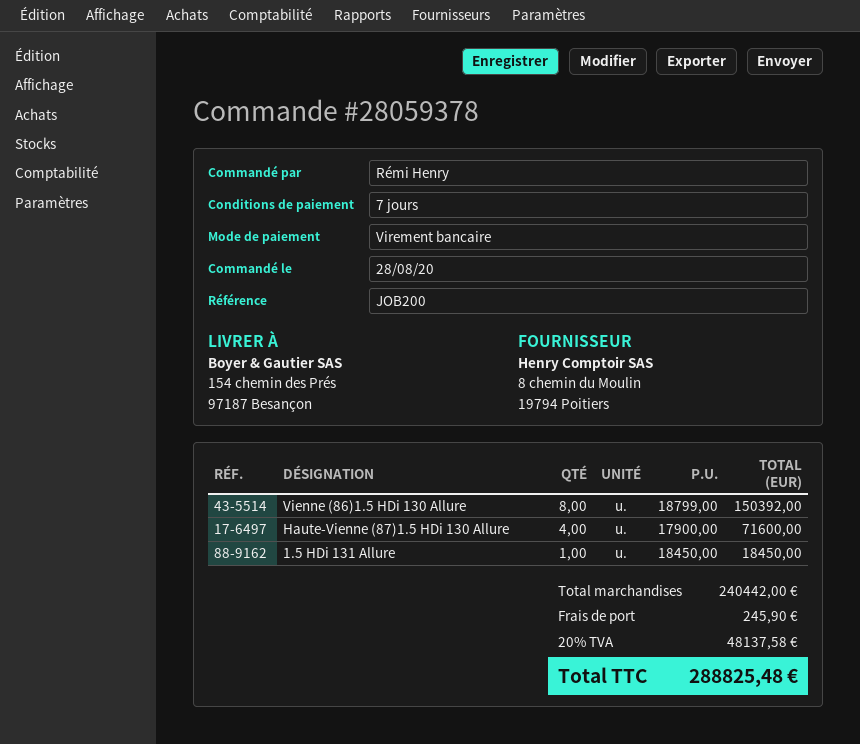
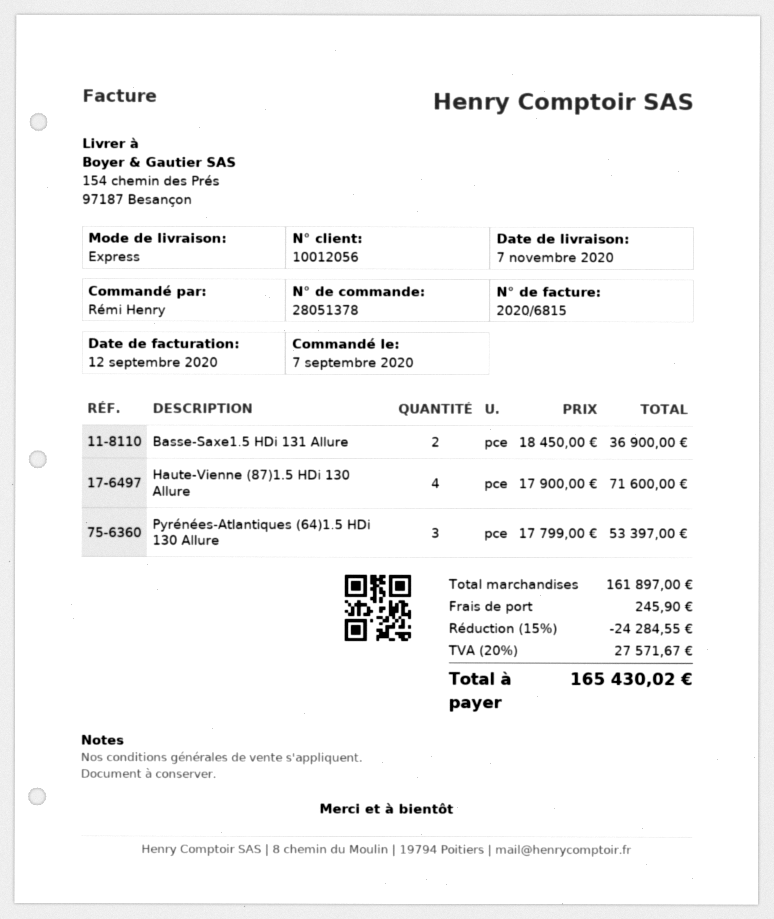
order number: 28059378 -> 28051378
order date: 2020-08-28 -> 2020-09-07
Vienne (86)1.5 HDi 130 Allure: 8 x 18799.00 = 150392.00 -> none
1.5 HDi 131 Allure: 1 x 18450.00 = 18450.00 -> none
Basse-Saxe1.5 HDi 131 Allure: none -> 2 x 18450.00 = 36900.00
Pyrénées-Atlantiques (64)1.5 HDi 130 Allure: none -> 3 x 17799.00 = 53397.00
subtotal: 240442.00 -> 161897.00
discount: none -> 15% = 24284.55
tax: 20% = 48137.58 -> 20% = 27571.67
total: 288825.48 -> 165430.02

